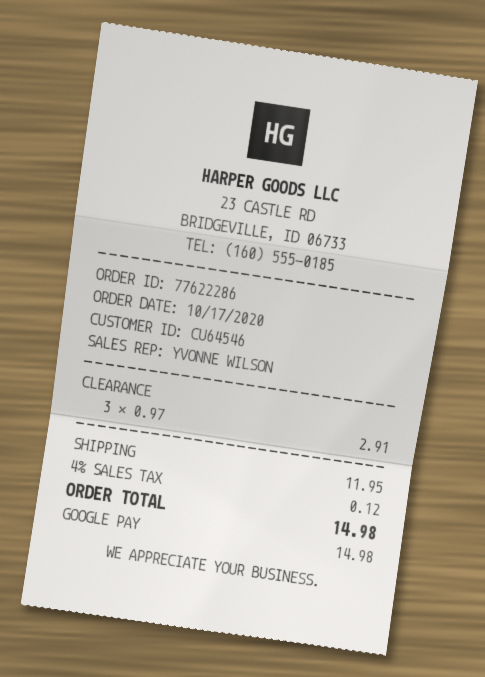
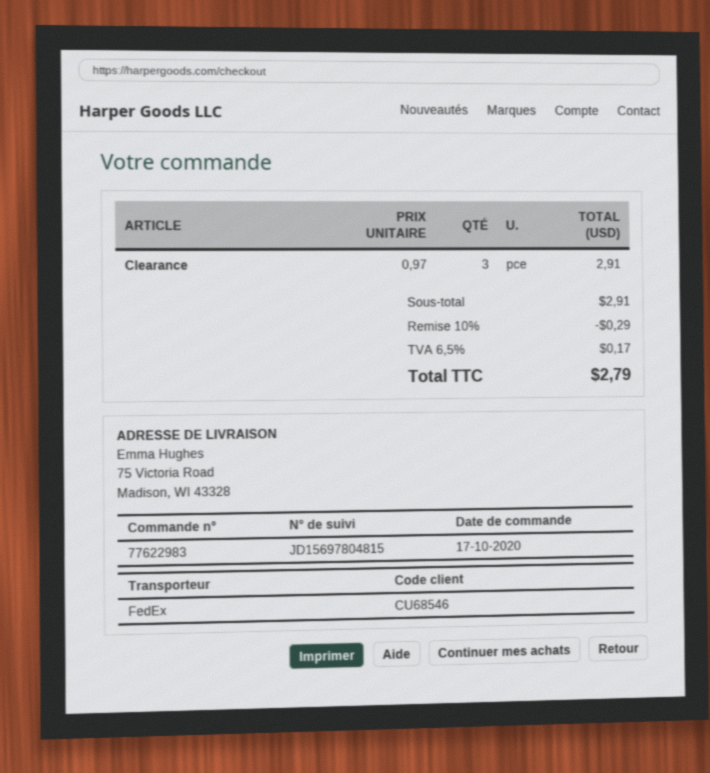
order number: 77622286 -> 77622983
customer number: CU64546 -> CU68546
discount: none -> 10% = 0.29
shipping: 11.95 -> none
tax: 4% = 0.12 -> 6.5% = 0.17
total: 14.98 -> 2.79

